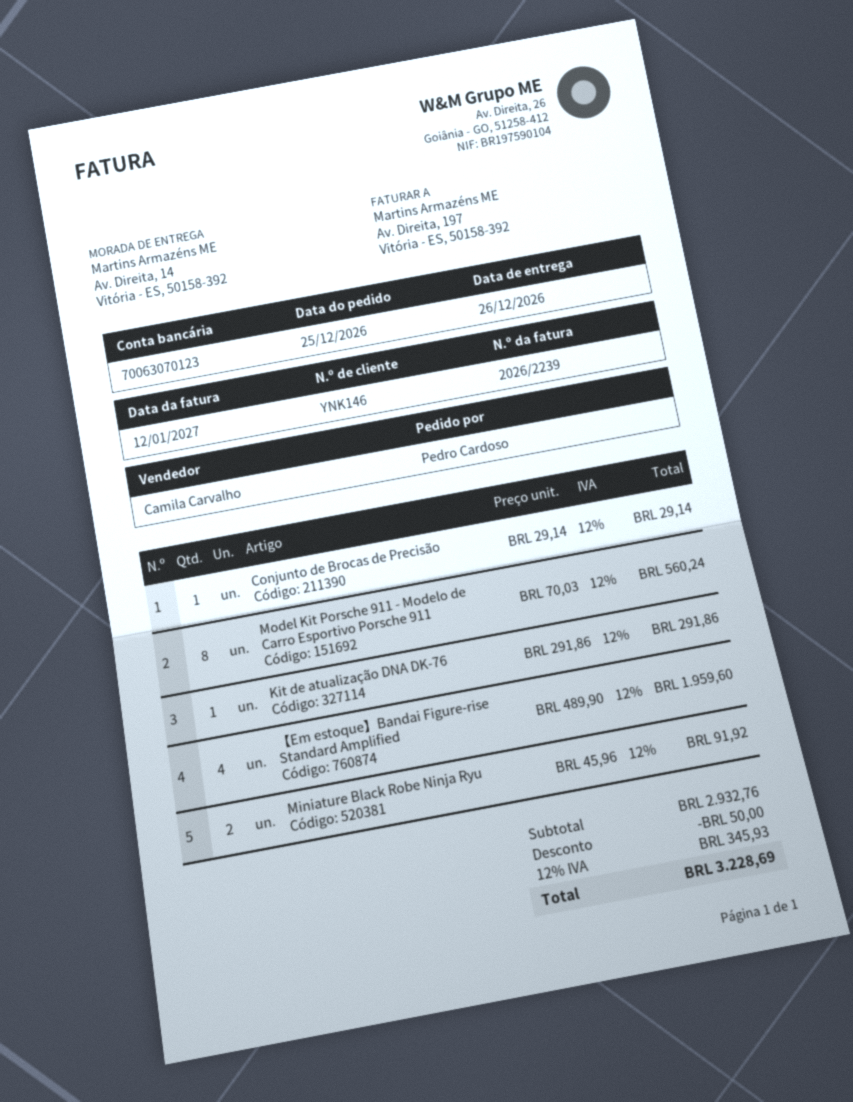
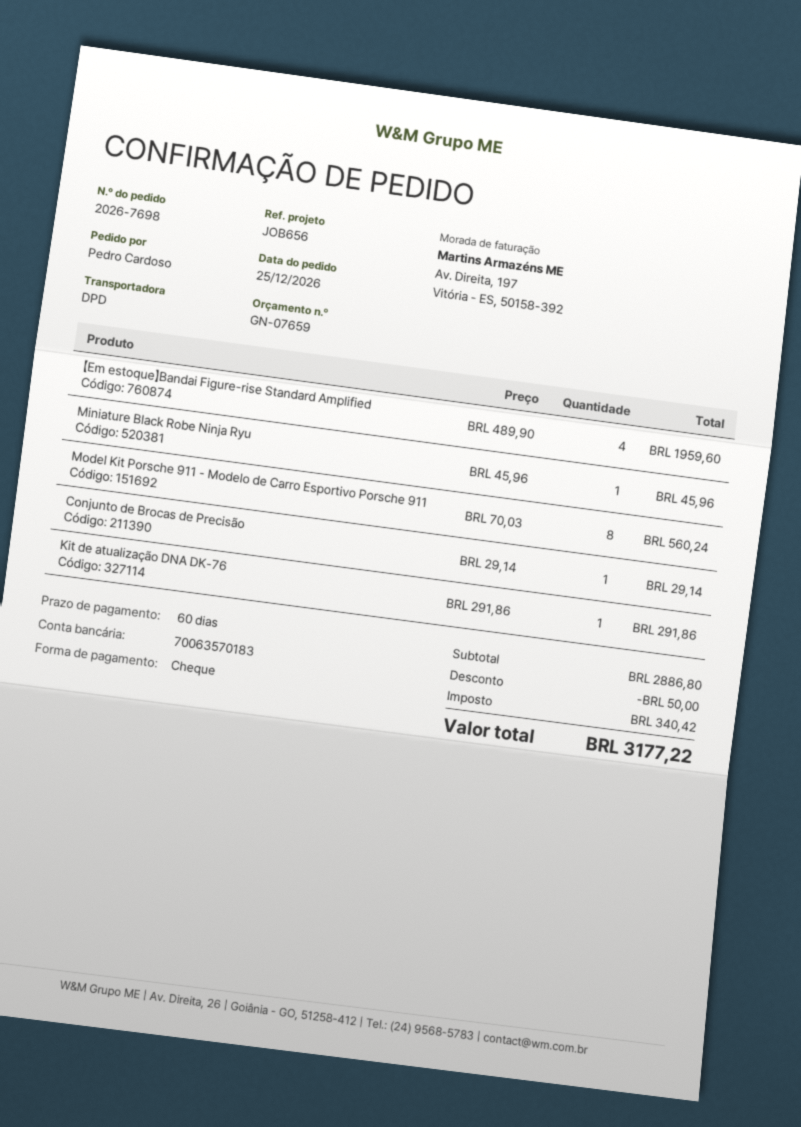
bank account: 70063070123 -> 70063570183
Miniature Black Robe Ninja Ryu: 2 x 45.96 = 91.92 -> 1 x 45.96 = 45.96
subtotal: 2932.76 -> 2886.80
tax: 345.93 -> 340.42
total: 3228.69 -> 3177.22

